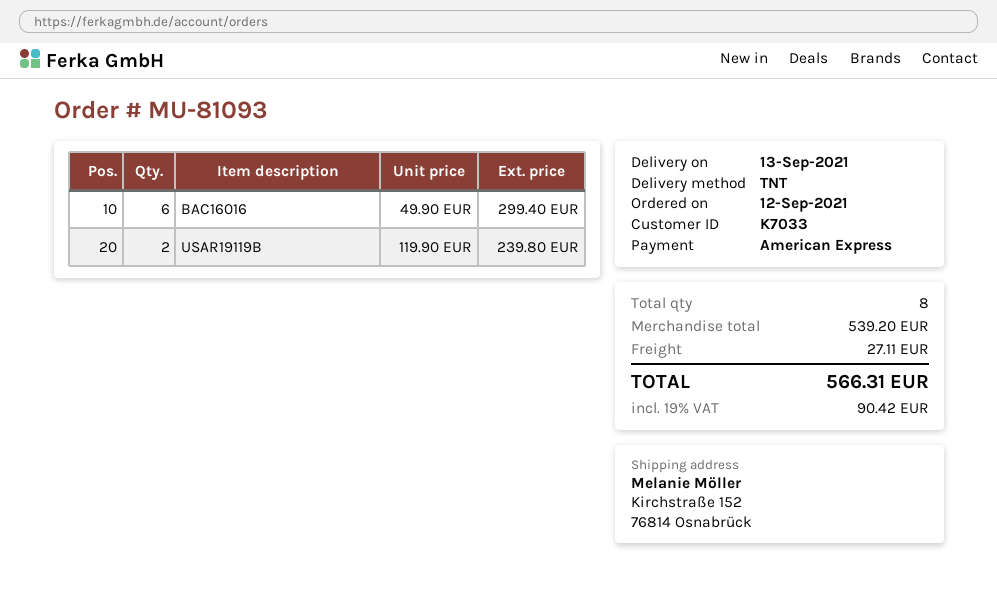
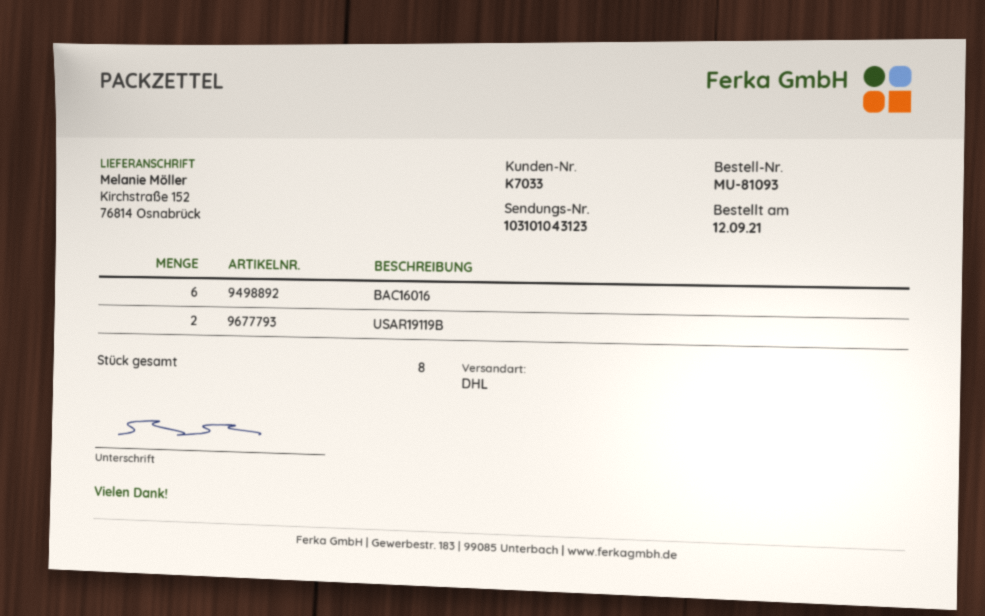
shipping method: TNT -> DHL

